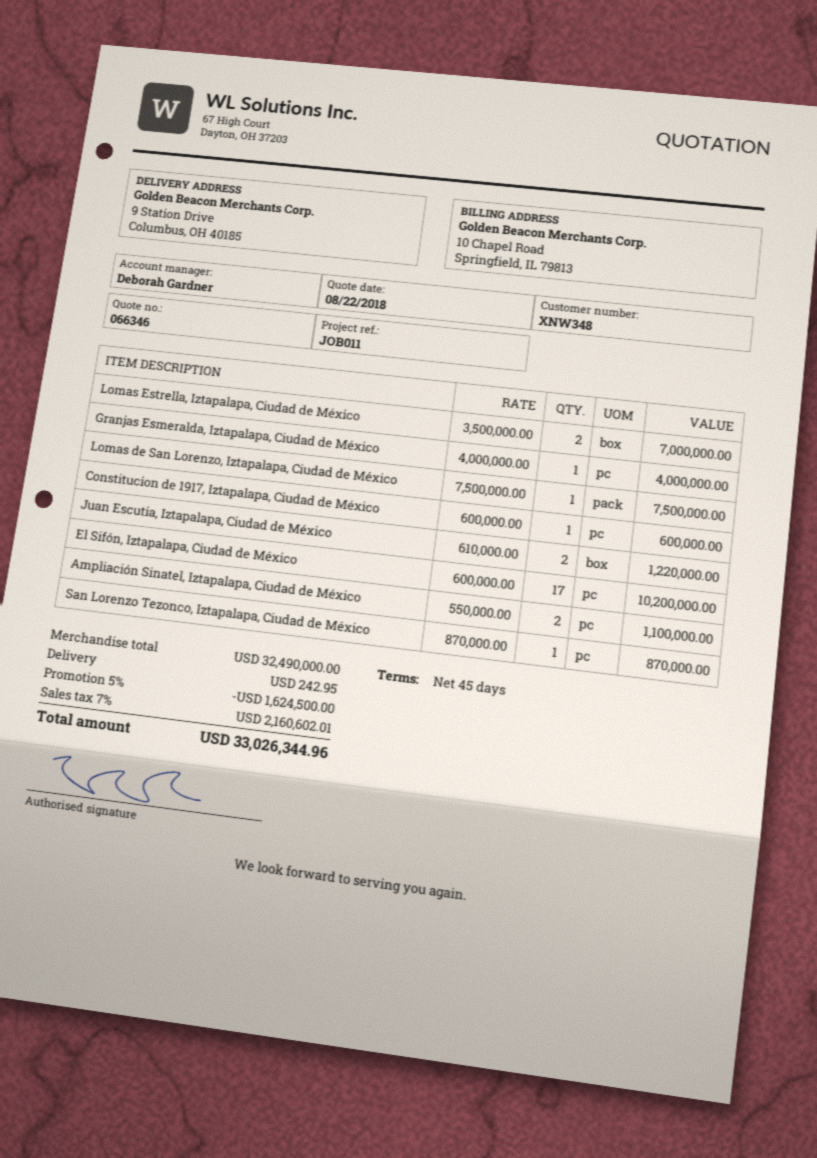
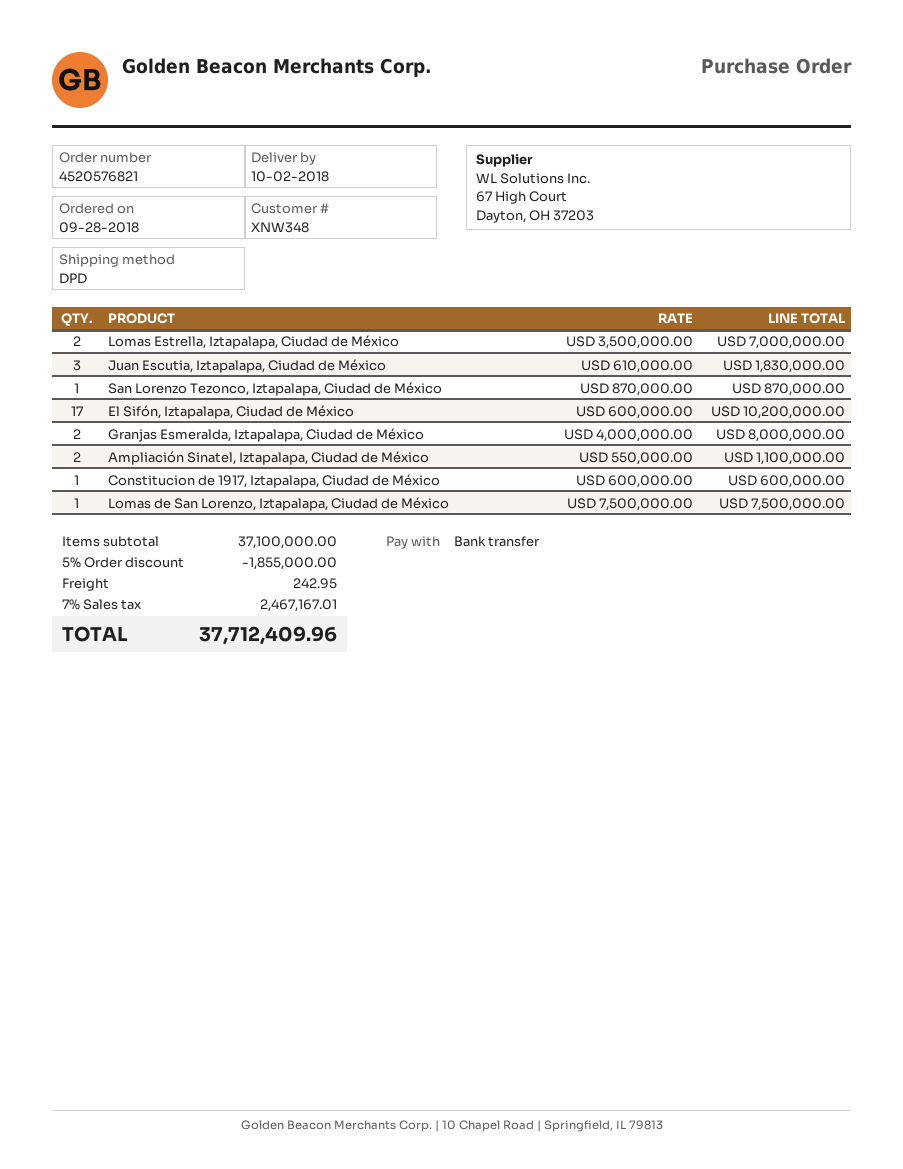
Granjas Esmeralda, Iztapalapa, Ciudad de México: 1 x 4000000.00 = 4000000.00 -> 2 x 4000000.00 = 8000000.00
Juan Escutia, Iztapalapa, Ciudad de México: 2 x 610000.00 = 1220000.00 -> 3 x 610000.00 = 1830000.00
subtotal: 32490000.00 -> 37100000.00
discount: 5% = 1624500.00 -> 5% = 1855000.00
tax: 7% = 2160602.01 -> 7% = 2467167.01
total: 33026344.96 -> 37712409.96

